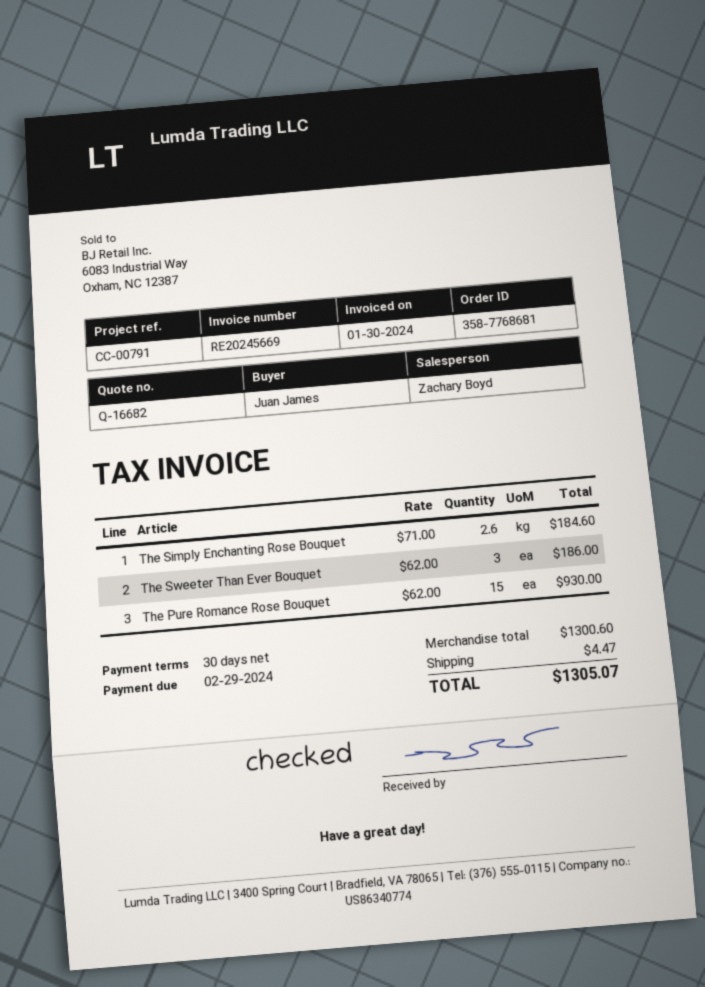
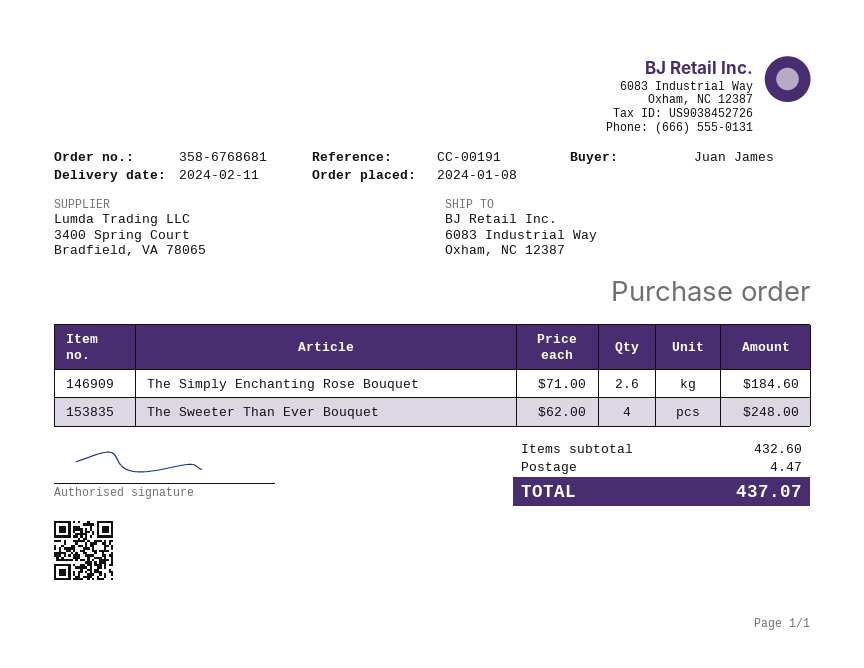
order number: 358-7768681 -> 358-6768681
reference: CC-00791 -> CC-00191
The Sweeter Than Ever Bouquet: 3 x 62.00 = 186.00 -> 4 x 62.00 = 248.00
The Pure Romance Rose Bouquet: 15 x 62.00 = 930.00 -> none
subtotal: 1300.60 -> 432.60
total: 1305.07 -> 437.07

